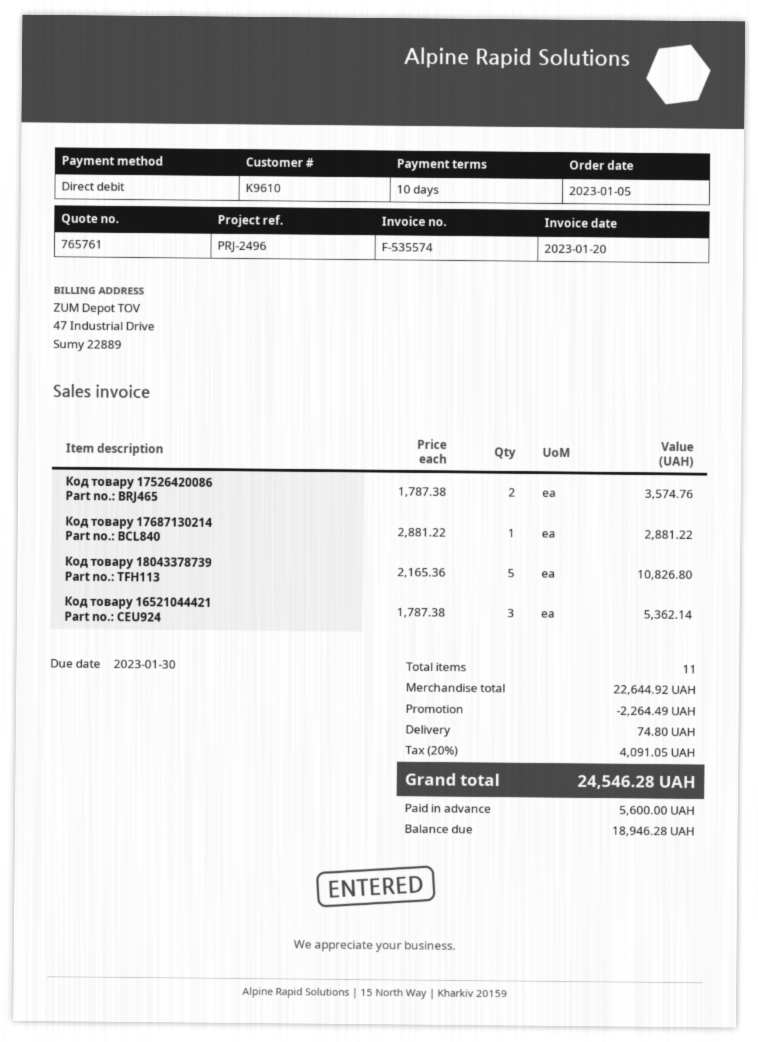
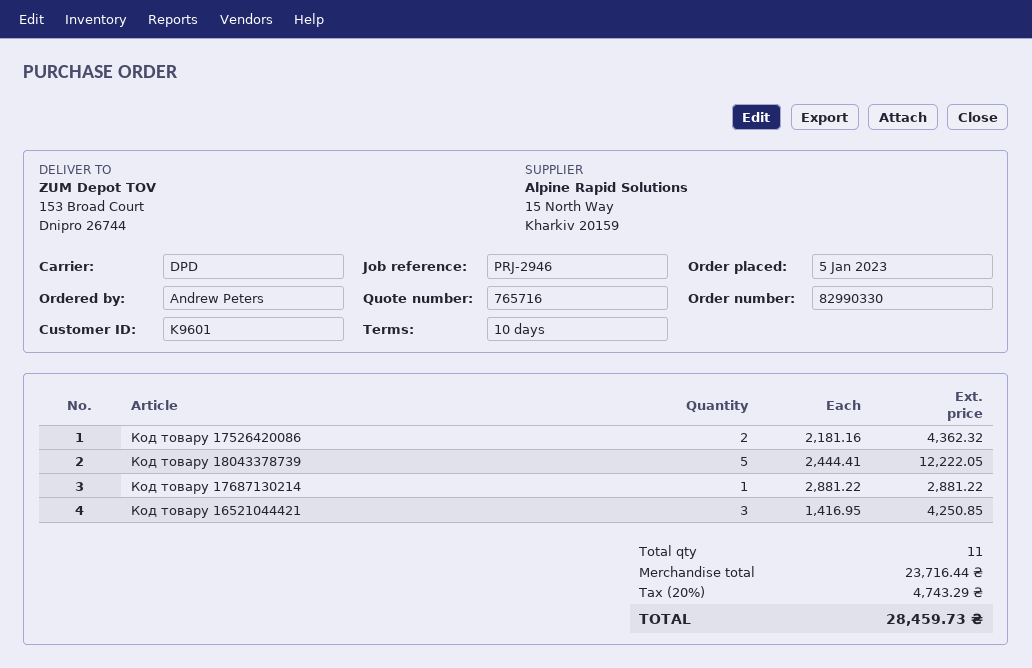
quote number: 765761 -> 765716
customer number: K9610 -> K9601
reference: PRJ-2496 -> PRJ-2946
Код товару 17526420086: 2 x 1787.38 = 3574.76 -> 2 x 2181.16 = 4362.32
Код товару 18043378739: 5 x 2165.36 = 10826.80 -> 5 x 2444.41 = 12222.05
Код товару 16521044421: 3 x 1787.38 = 5362.14 -> 3 x 1416.95 = 4250.85
subtotal: 22644.92 -> 23716.44
discount: 2264.49 -> none
shipping: 74.80 -> none
tax: 20% = 4091.05 -> 20% = 4743.29
total: 24546.28 -> 28459.73

